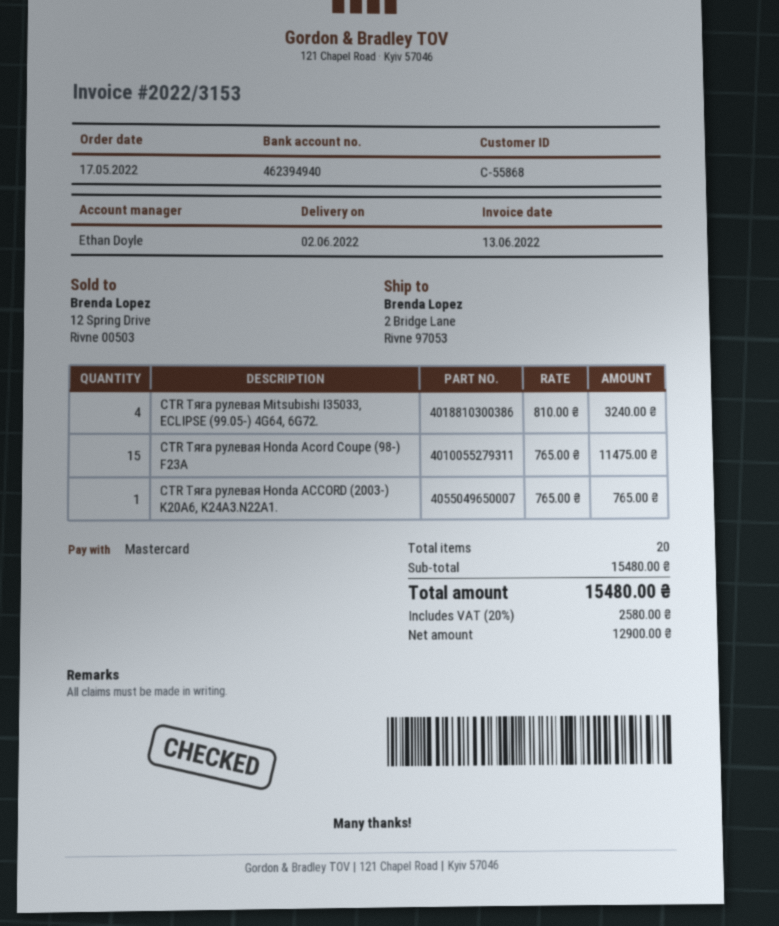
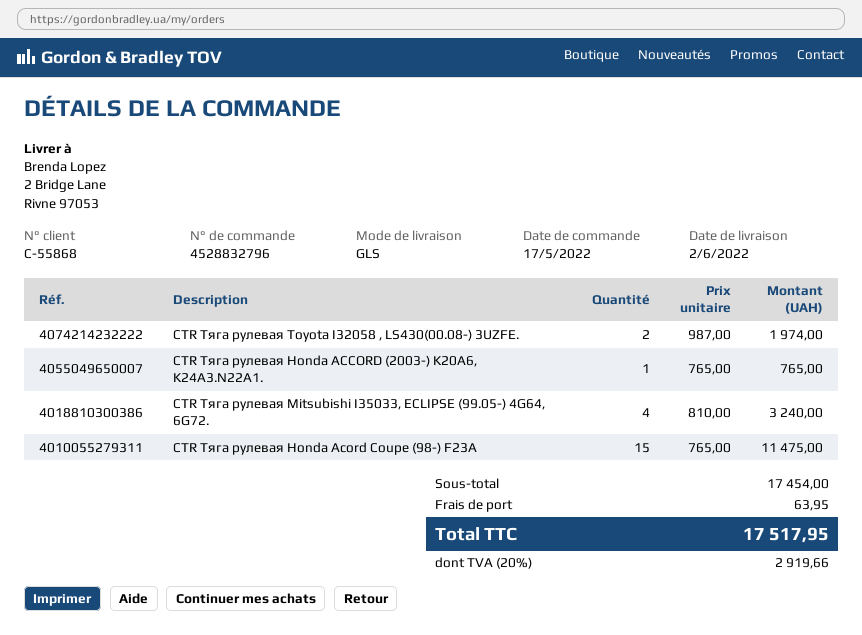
CTR Тяга рулевая Toyota I32058 , LS430(00.08-) 3UZFE.: none -> 2 x 987.00 = 1974.00
subtotal: 15480.00 -> 17454.00
shipping: none -> 63.95
tax: 20% = 2580.00 -> 20% = 2919.66
total: 15480.00 -> 17517.95

